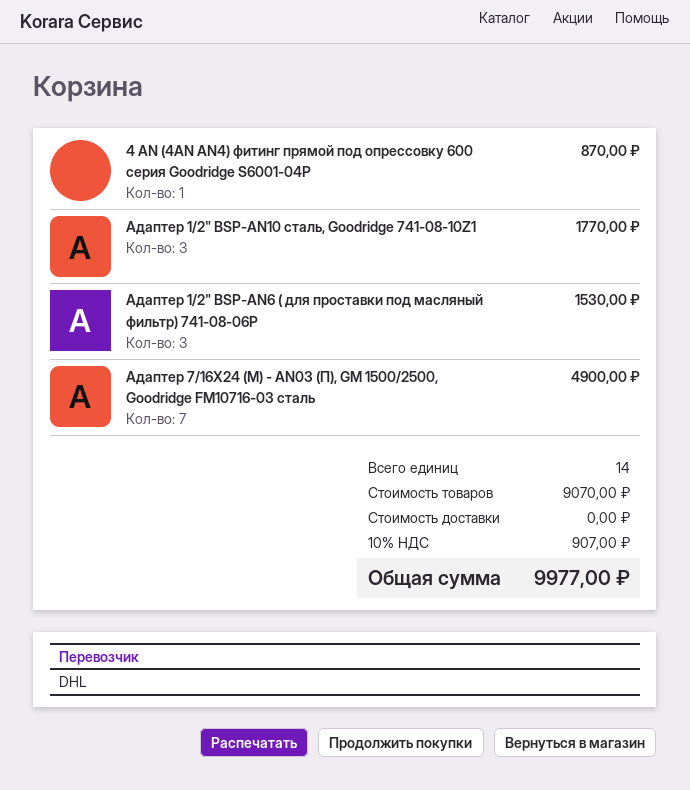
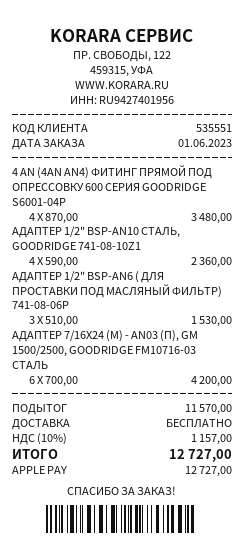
4 AN (4AN AN4) фитинг прямой под опрессовку 600 серия Goodridge S6001-04P: 1 for 870.00 -> 4 for 3480.00
Адаптер 1/2" BSP-AN10 сталь, Goodridge 741-08-10Z1: 3 for 1770.00 -> 4 for 2360.00
Адаптер 7/16X24 (М) - AN03 (П), GM 1500/2500, Goodridge FM10716-03 сталь: 7 for 4900.00 -> 6 for 4200.00
subtotal: 9070.00 -> 11570.00
tax: 10% = 907.00 -> 10% = 1157.00
total: 9977.00 -> 12727.00

